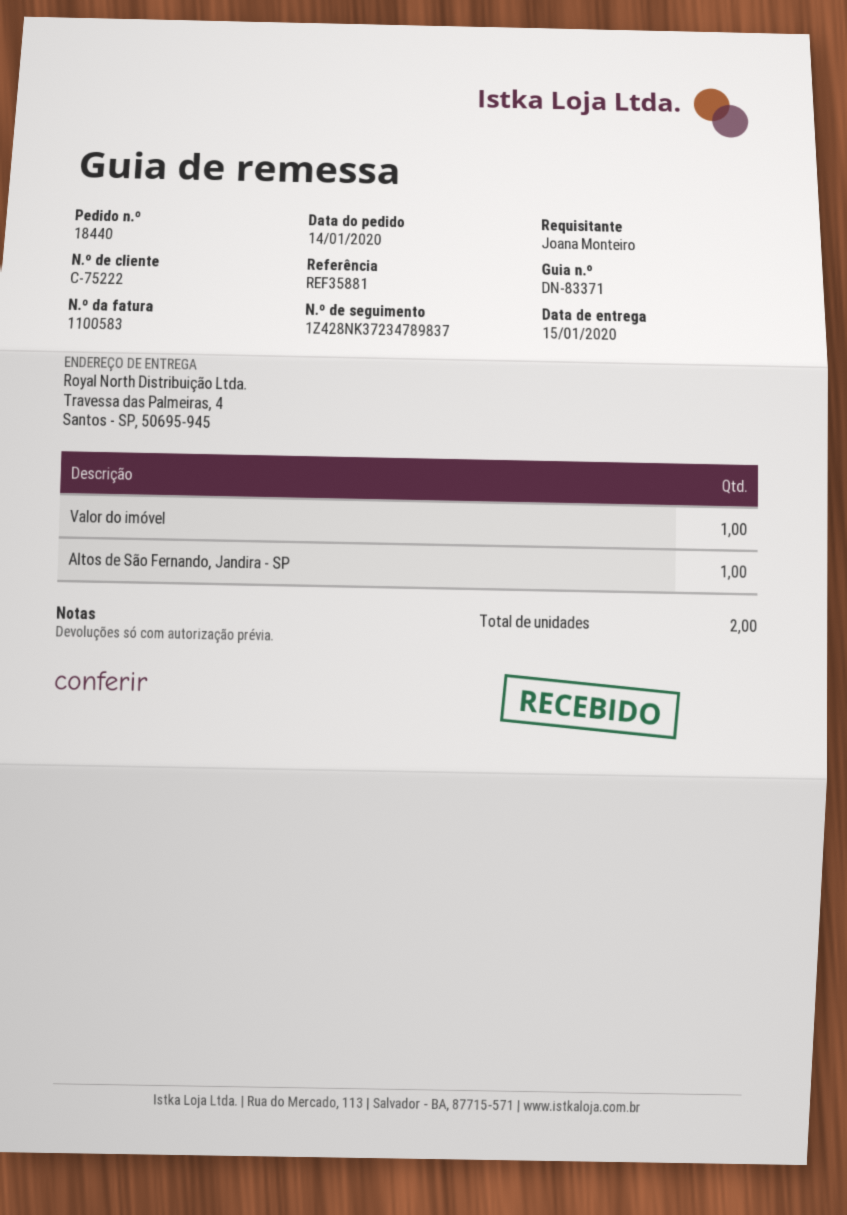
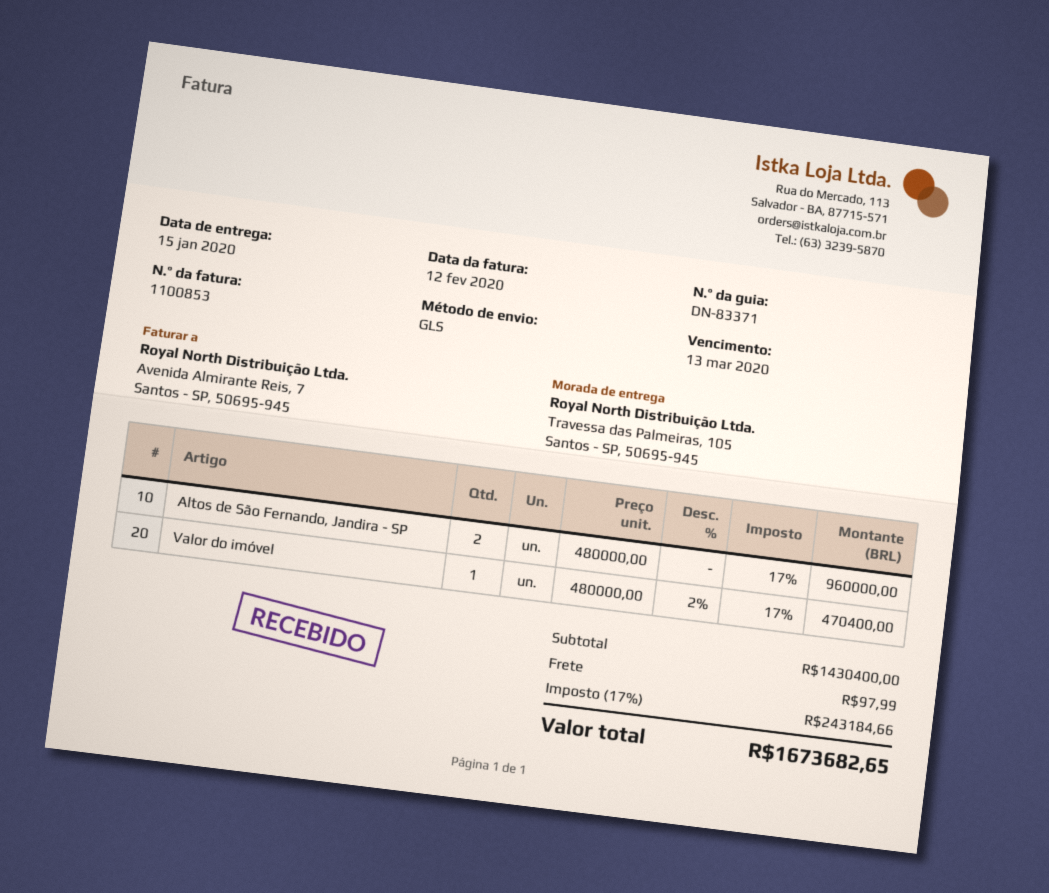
invoice number: 1100583 -> 1100853
ship to: Travessa das Palmeiras, 4, Santos - SP, 50695-945 -> Travessa das Palmeiras, 105, Santos - SP, 50695-945
Altos de São Fernando, Jandira - SP: 1 -> 2

